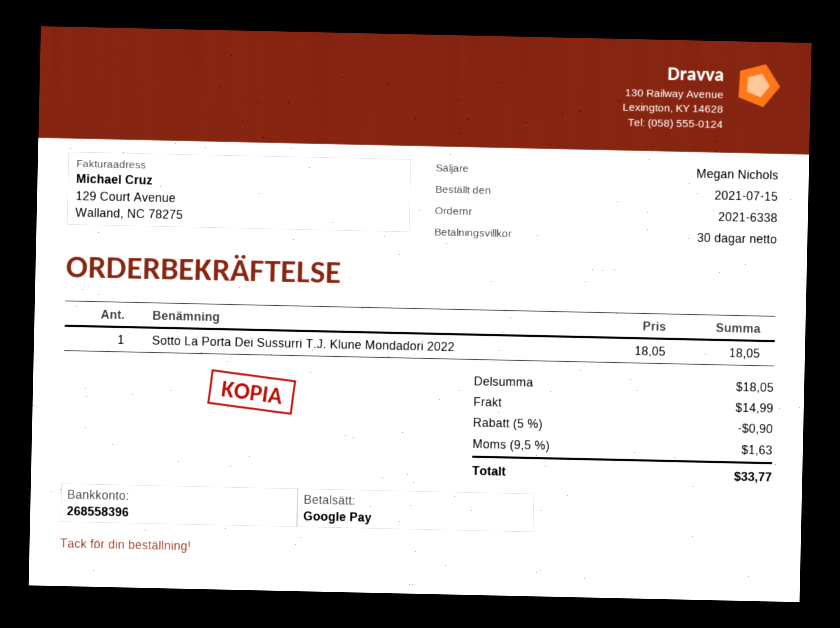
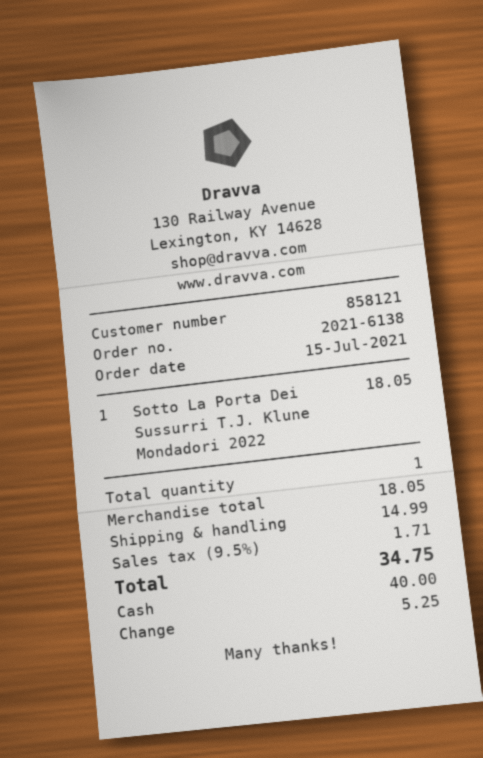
order number: 2021-6338 -> 2021-6138
payment method: Google Pay -> cash
discount: 5% = 0.90 -> none
tax: 9.5% = 1.63 -> 9.5% = 1.71
total: 33.77 -> 34.75

